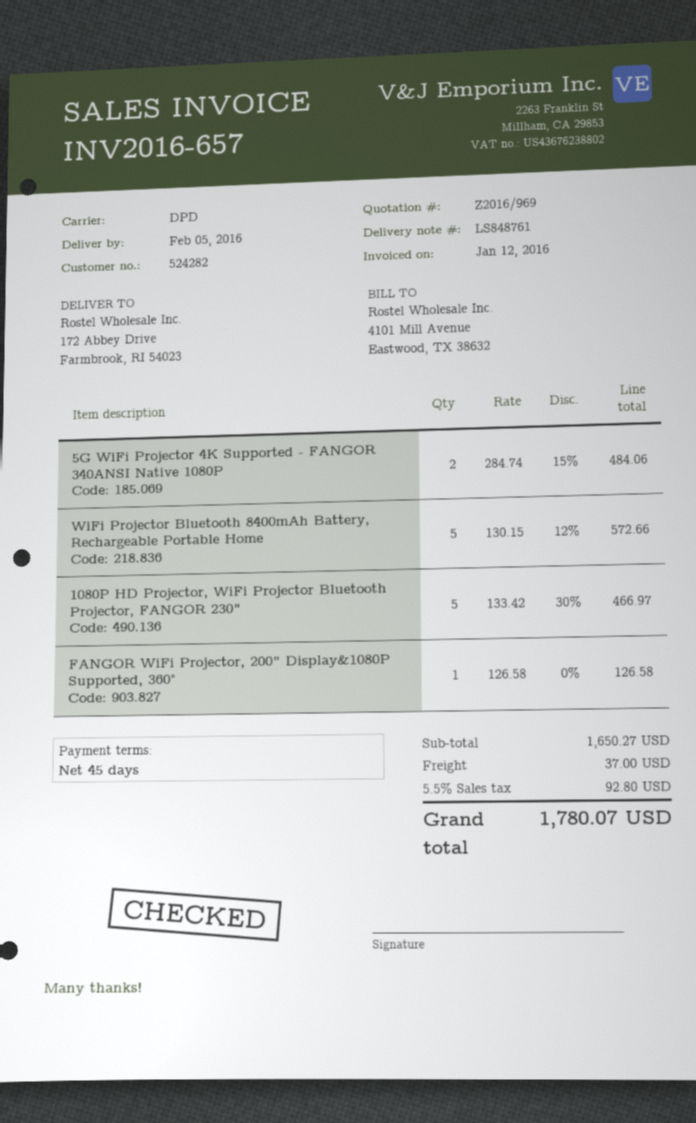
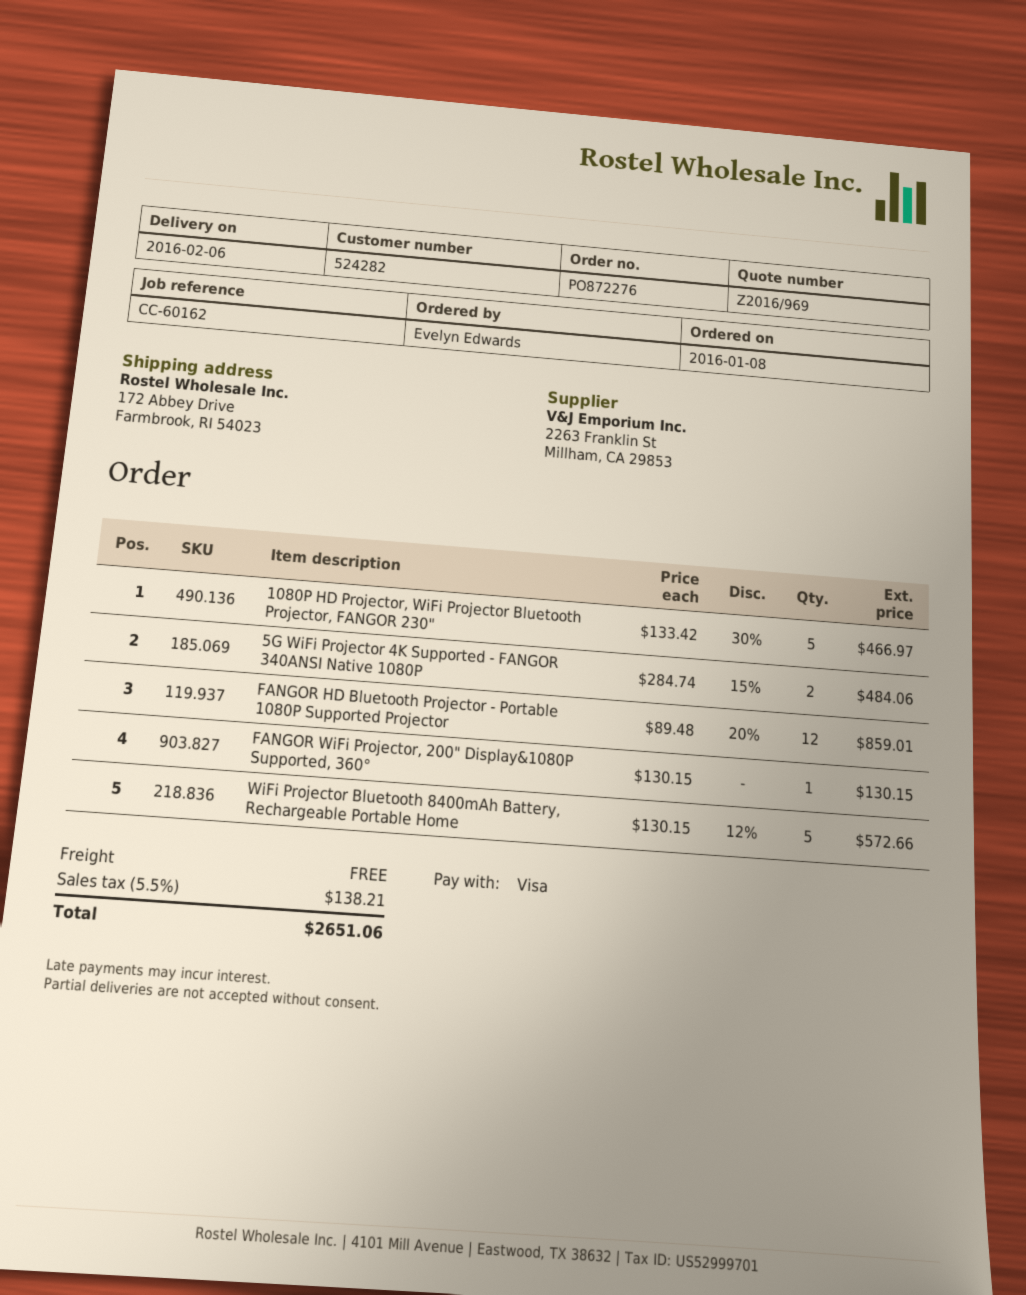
delivery date: 2016-02-05 -> 2016-02-06
FANGOR WiFi Projector, 200" Display&1080P Supported, 360°: 1 x 126.58 = 126.58 -> 1 x 130.15 = 130.15
FANGOR HD Bluetooth Projector - Portable 1080P Supported Projector: none -> 12 x 89.48 - 20% = 859.01
shipping: 37.00 -> 0.00
tax: 5.5% = 92.80 -> 5.5% = 138.21
total: 1780.07 -> 2651.06

